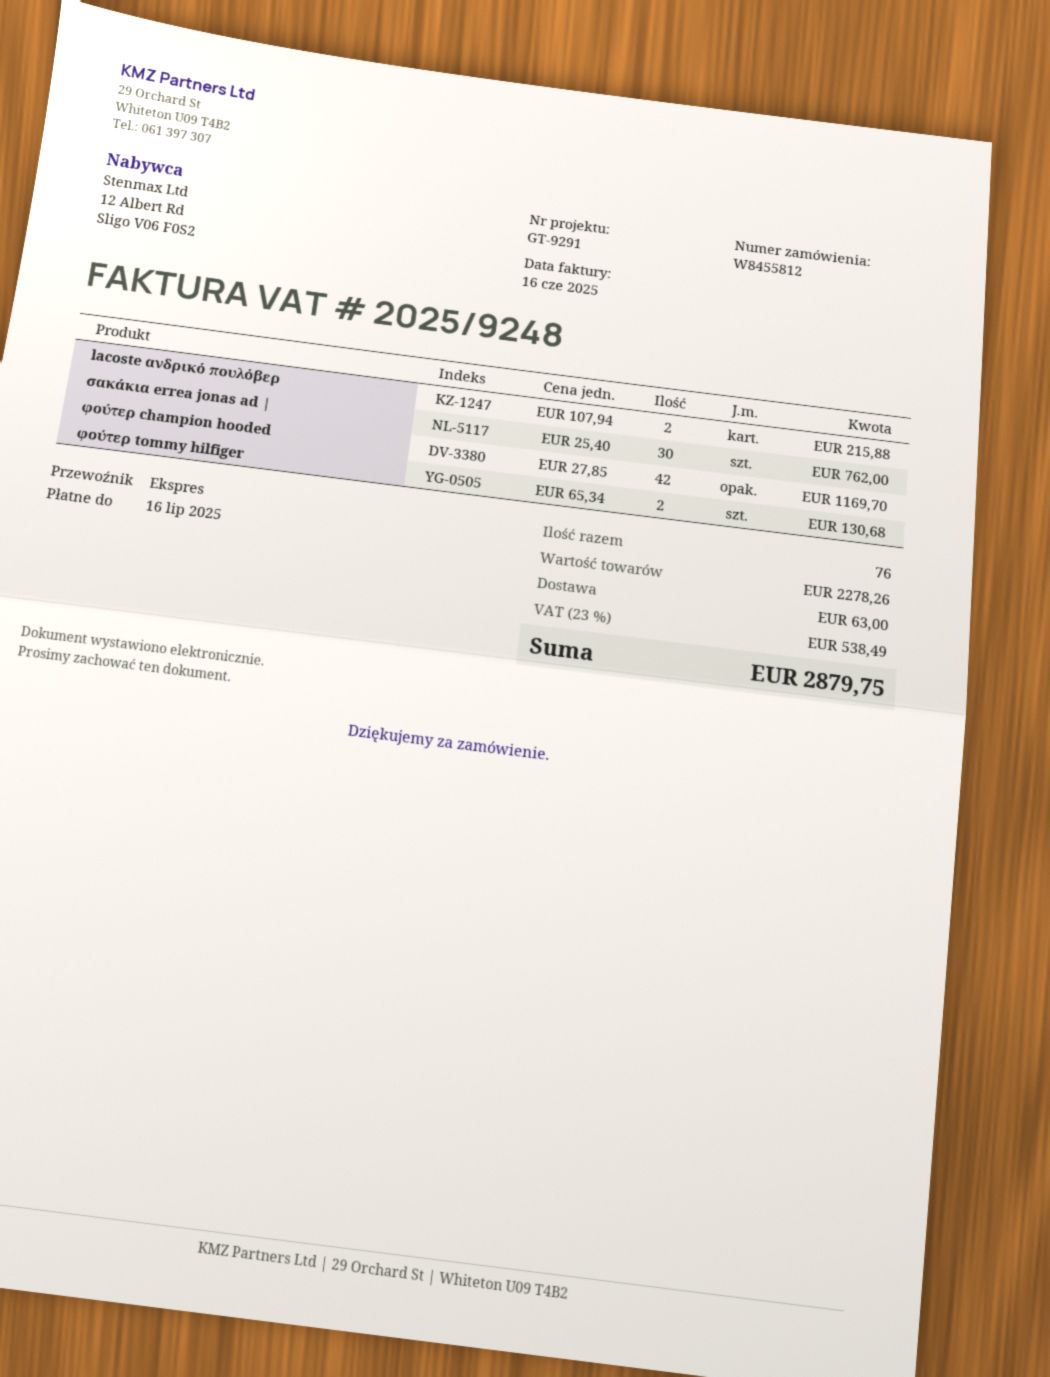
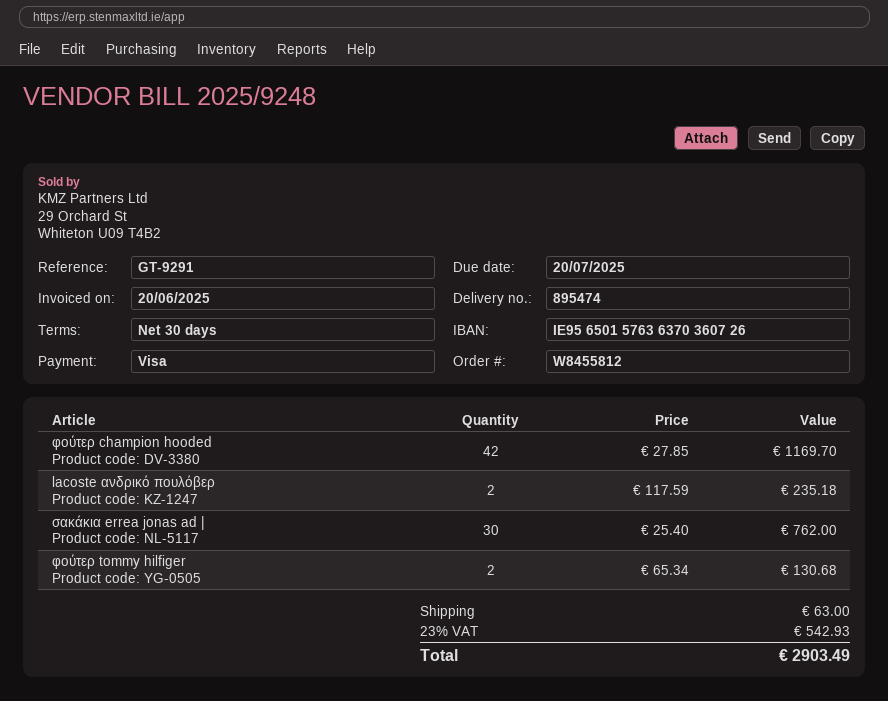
invoice date: 2025-06-16 -> 2025-06-20
due date: 2025-07-16 -> 2025-07-20
lacoste ανδρικό πουλόβερ: 2 x 107.94 = 215.88 -> 2 x 117.59 = 235.18
tax: 23% = 538.49 -> 23% = 542.93
total: 2879.75 -> 2903.49

